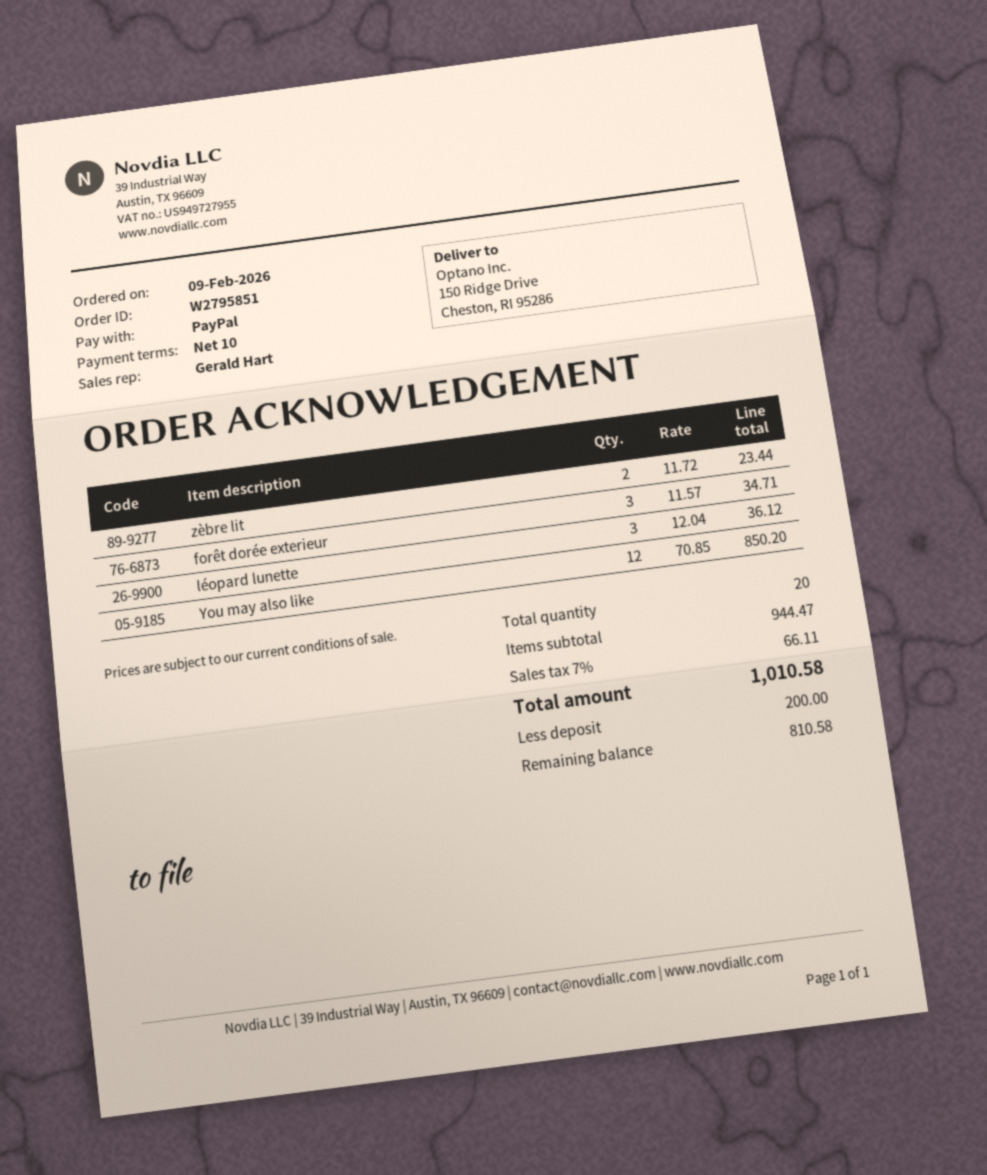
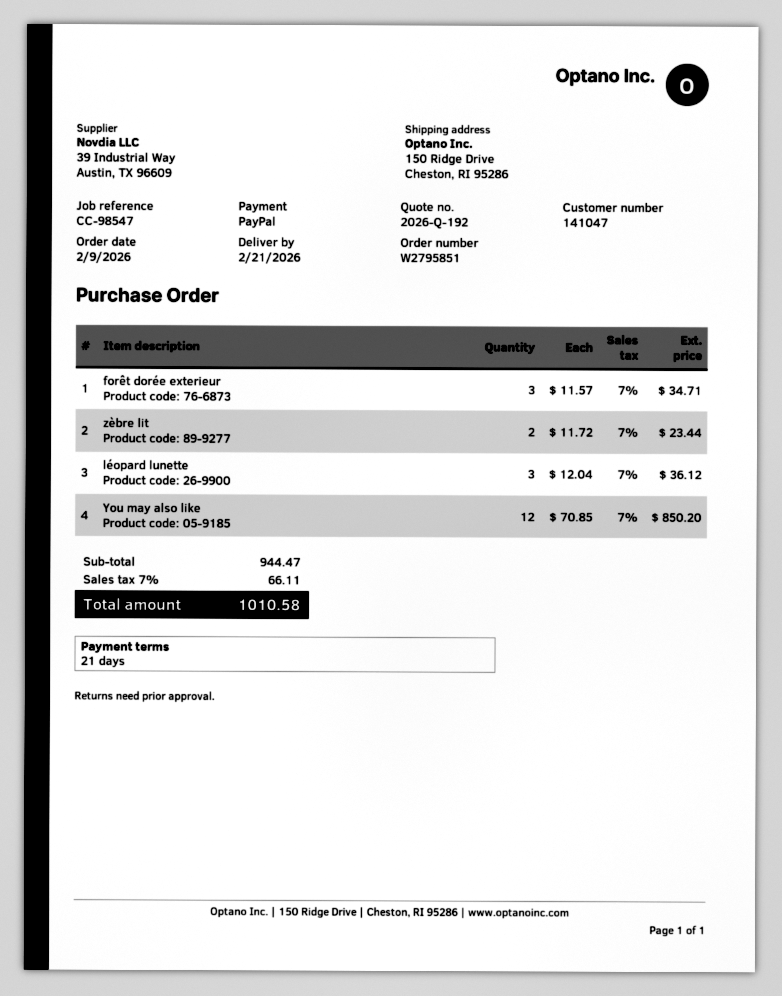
payment terms: 10 days -> 21 days

